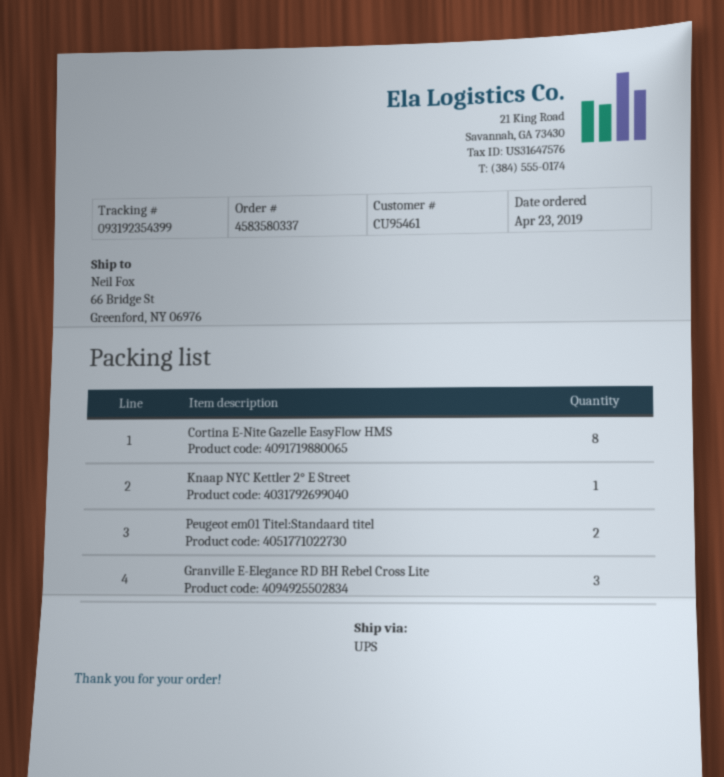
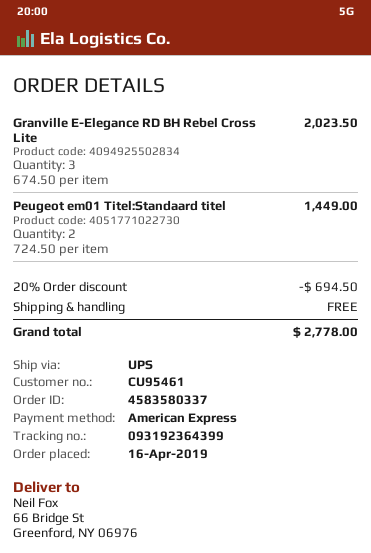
order date: 2019-04-23 -> 2019-04-16
tracking number: 093192354399 -> 093192364399
Cortina E-Nite Gazelle EasyFlow HMS: 8 -> none
Knaap NYC Kettler 2° E Street: 1 -> none

